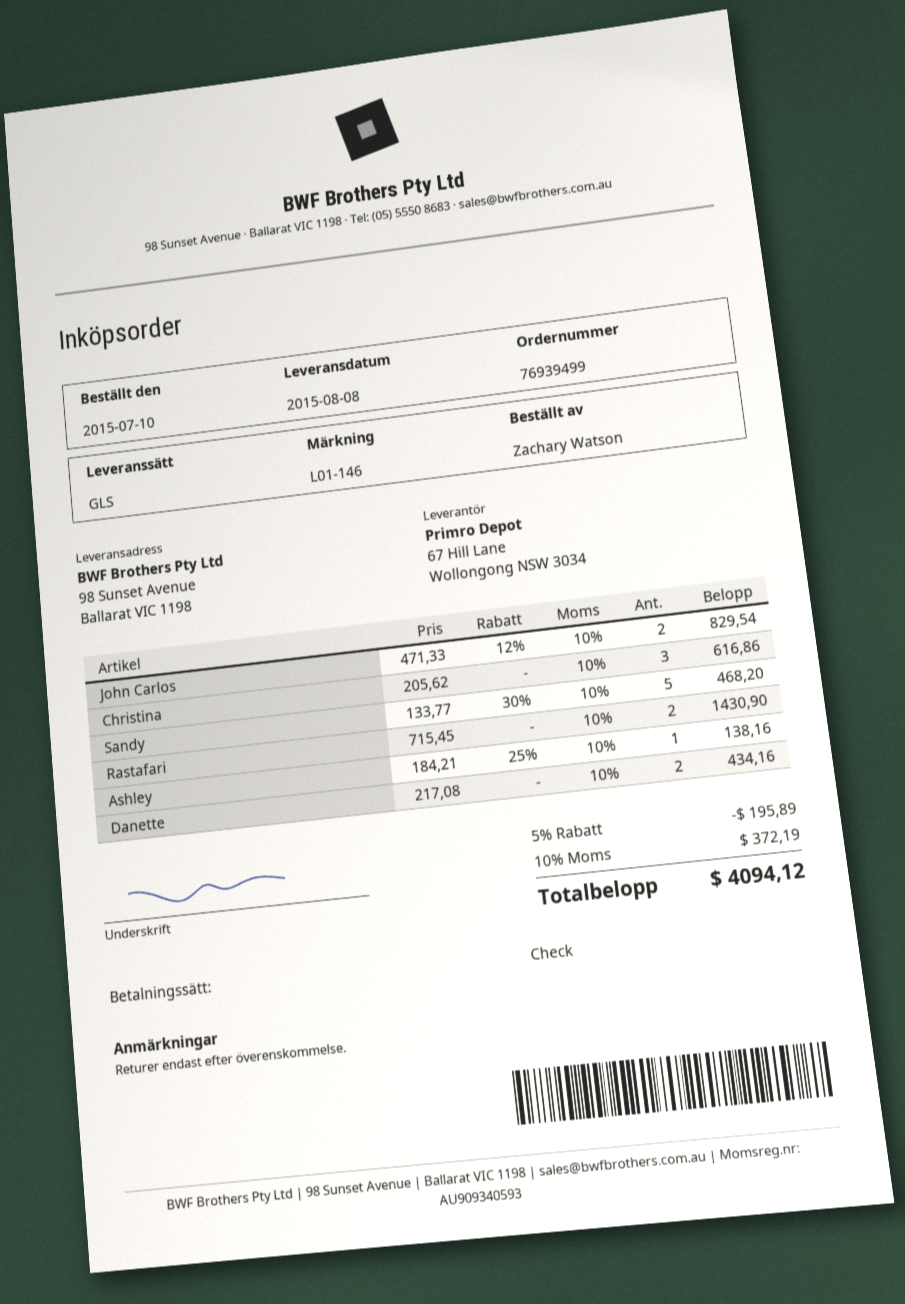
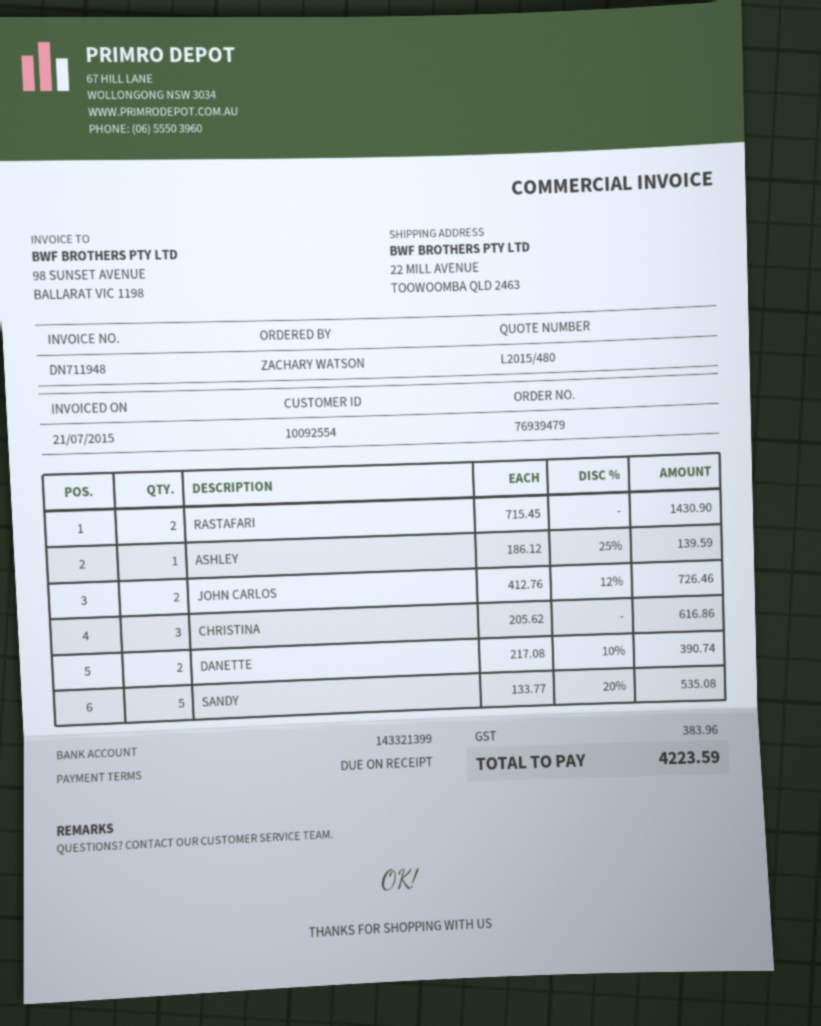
order number: 76939499 -> 76939479
ship to: 98 Sunset Avenue, Ballarat VIC 1198 -> 22 MILL AVENUE, TOOWOOMBA QLD 2463
John Carlos: 2 x 471.33 - 12% = 829.54 -> 2 x 412.76 - 12% = 726.46
Sandy: 5 x 133.77 - 30% = 468.20 -> 5 x 133.77 - 20% = 535.08
Ashley: 1 x 184.21 - 25% = 138.16 -> 1 x 186.12 - 25% = 139.59
Danette: 2 x 217.08 = 434.16 -> 2 x 217.08 - 10% = 390.74
discount: 5% = 195.89 -> none
tax: 372.19 -> 383.96
total: 4094.12 -> 4223.59

